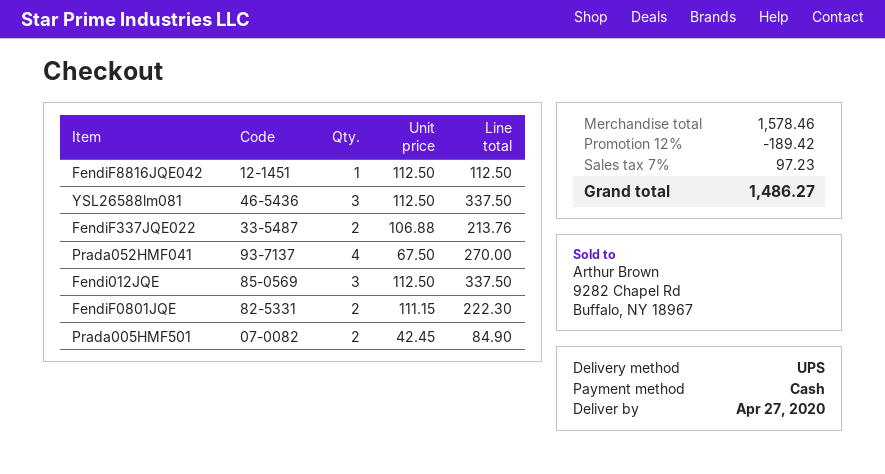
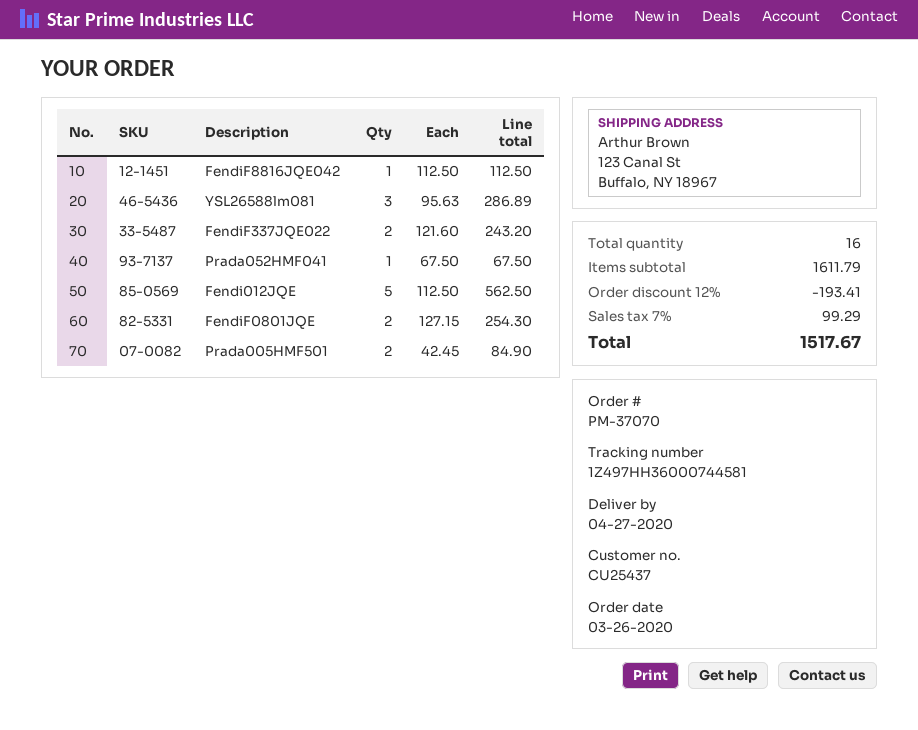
YSL26588lm081: 3 x 112.50 = 337.50 -> 3 x 95.63 = 286.89
FendiF337JQE022: 2 x 106.88 = 213.76 -> 2 x 121.60 = 243.20
Prada052HMF041: 4 x 67.50 = 270.00 -> 1 x 67.50 = 67.50
Fendi012JQE: 3 x 112.50 = 337.50 -> 5 x 112.50 = 562.50
FendiF0801JQE: 2 x 111.15 = 222.30 -> 2 x 127.15 = 254.30
subtotal: 1578.46 -> 1611.79
discount: 12% = 189.42 -> 12% = 193.41
tax: 7% = 97.23 -> 7% = 99.29
total: 1486.27 -> 1517.67

